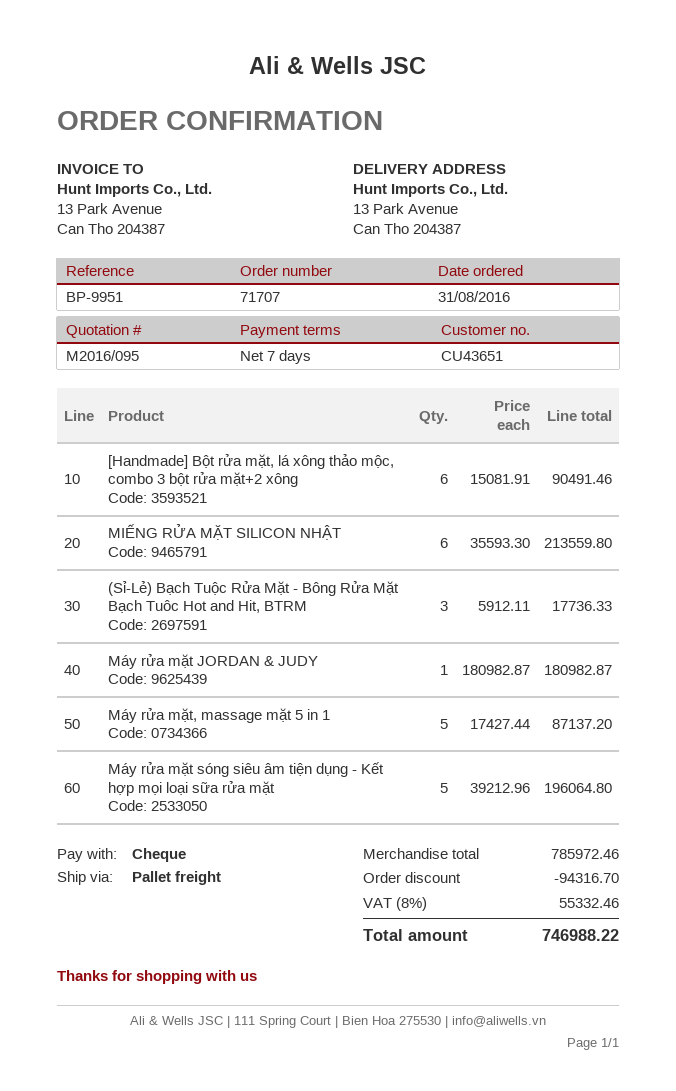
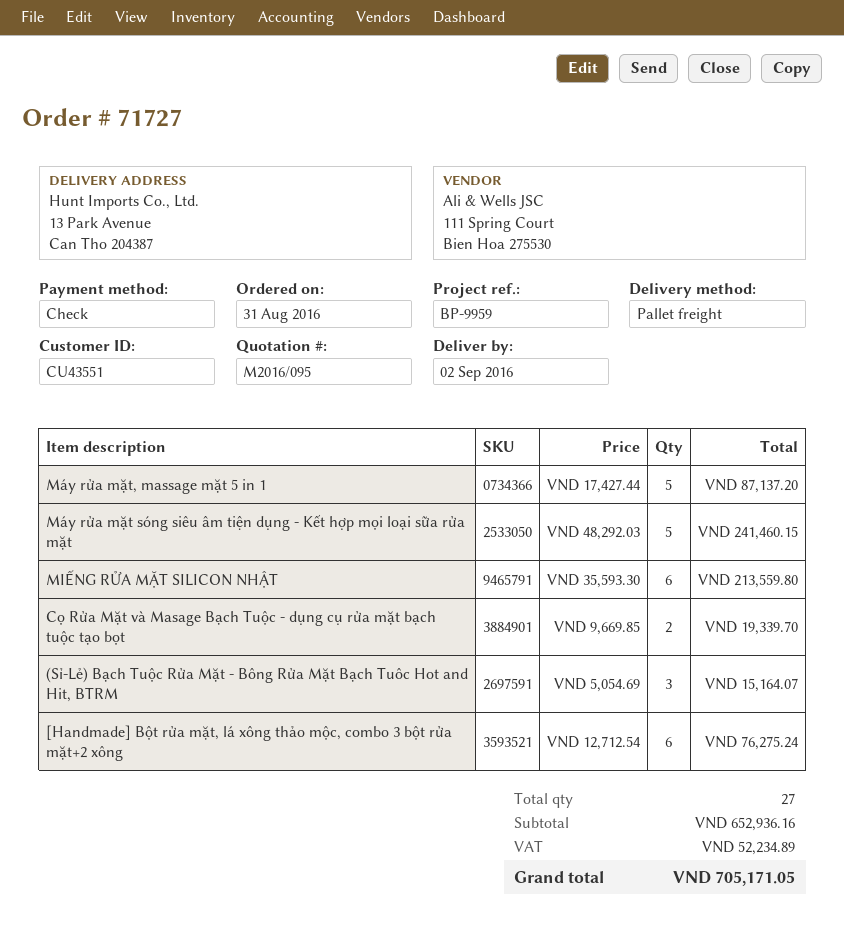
order number: 71707 -> 71727
customer number: CU43651 -> CU43551
reference: BP-9951 -> BP-9959
[Handmade] Bột rửa mặt, lá xông thảo mộc, combo 3 bột rửa mặt+2 xông: 6 x 15081.91 = 90491.46 -> 6 x 12712.54 = 76275.24
(Sỉ-Lẻ) Bạch Tuộc Rửa Mặt - Bông Rửa Mặt Bạch Tuôc Hot and Hit, BTRM: 3 x 5912.11 = 17736.33 -> 3 x 5054.69 = 15164.07
Máy rửa mặt JORDAN & JUDY: 1 x 180982.87 = 180982.87 -> none
Máy rửa mặt sóng siêu âm tiện dụng - Kết hợp mọi loại sữa rửa mặt: 5 x 39212.96 = 196064.80 -> 5 x 48292.03 = 241460.15
Cọ Rửa Mặt và Masage Bạch Tuộc - dụng cụ rửa mặt bạch tuộc tạo bọt: none -> 2 x 9669.85 = 19339.70
subtotal: 785972.46 -> 652936.16
discount: 94316.70 -> none
tax: 55332.46 -> 52234.89
total: 746988.22 -> 705171.05

